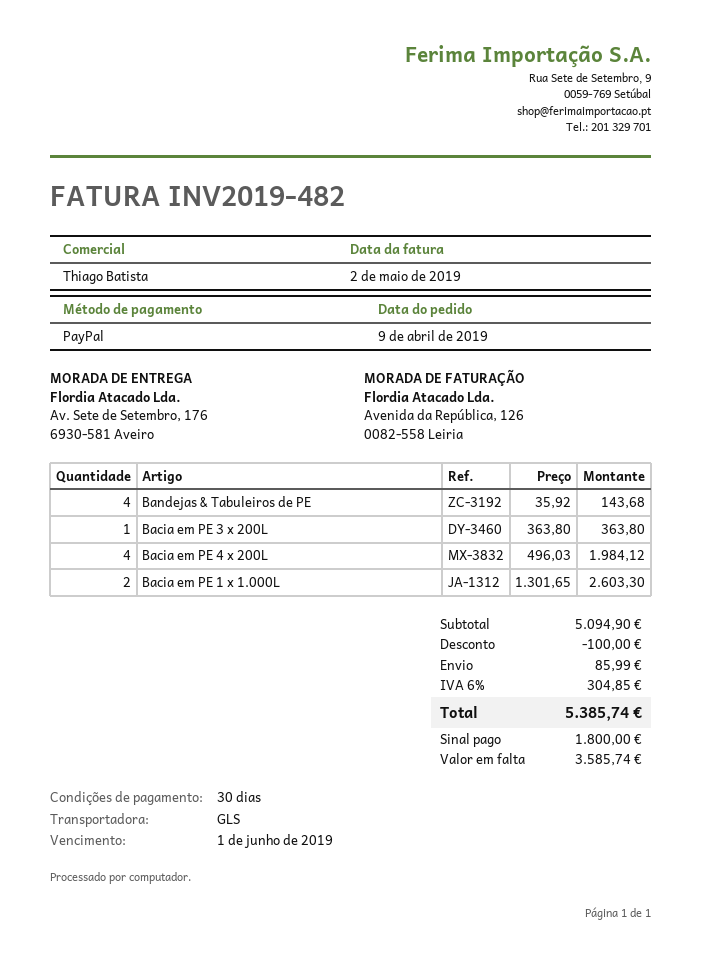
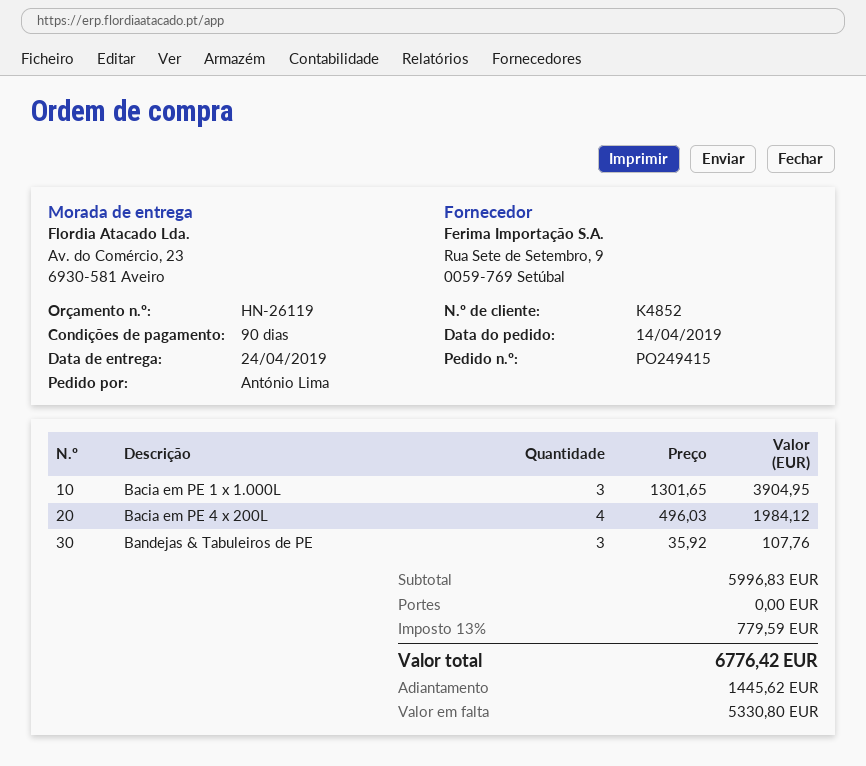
order date: 2019-04-09 -> 2019-04-14
payment terms: 30 days -> 90 days
ship to: Av. Sete de Setembro, 176, 6930-581 Aveiro -> Av. do Comércio, 23, 6930-581 Aveiro
Bandejas & Tabuleiros de PE: 4 x 35.92 = 143.68 -> 3 x 35.92 = 107.76
Bacia em PE 3 x 200L: 1 x 363.80 = 363.80 -> none
Bacia em PE 1 x 1.000L: 2 x 1301.65 = 2603.30 -> 3 x 1301.65 = 3904.95
subtotal: 5094.90 -> 5996.83
discount: 100.00 -> none
shipping: 85.99 -> 0.00
tax: 6% = 304.85 -> 13% = 779.59
total: 5385.74 -> 6776.42
deposit: 1800.00 -> 1445.62
balance: 3585.74 -> 5330.80

